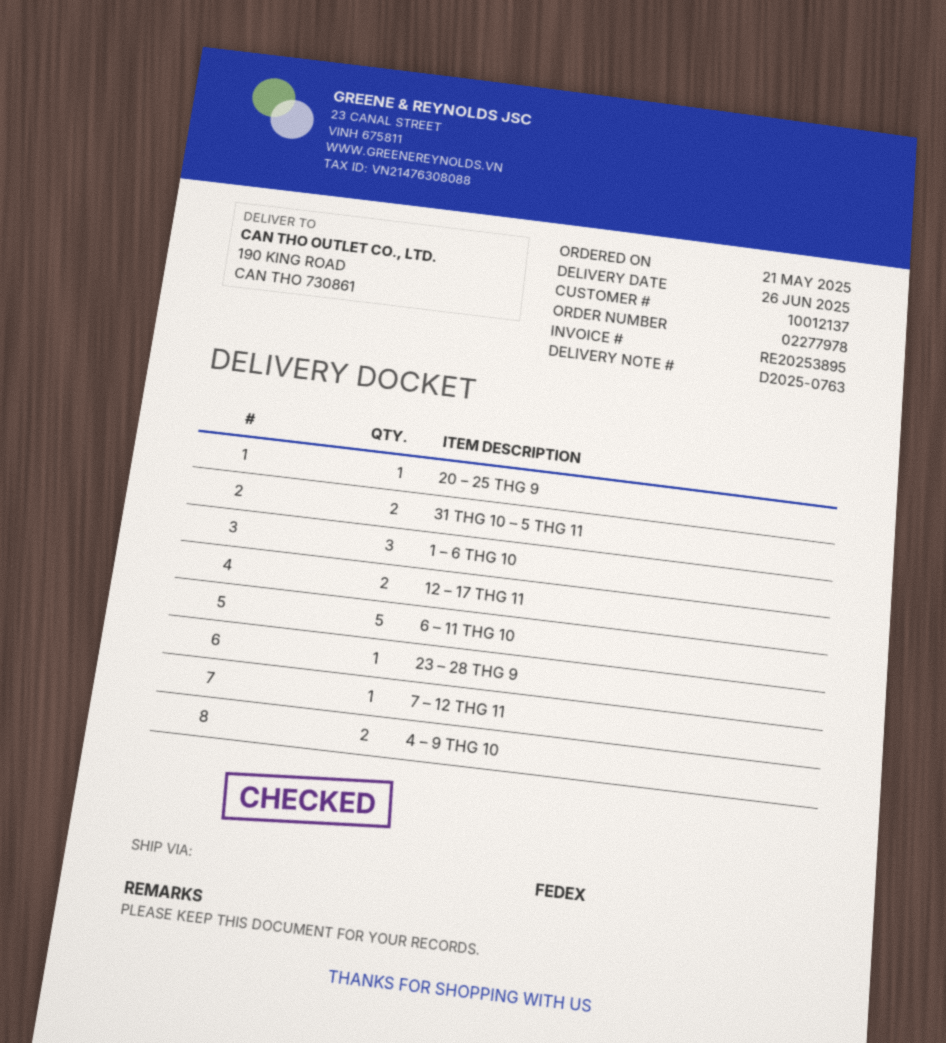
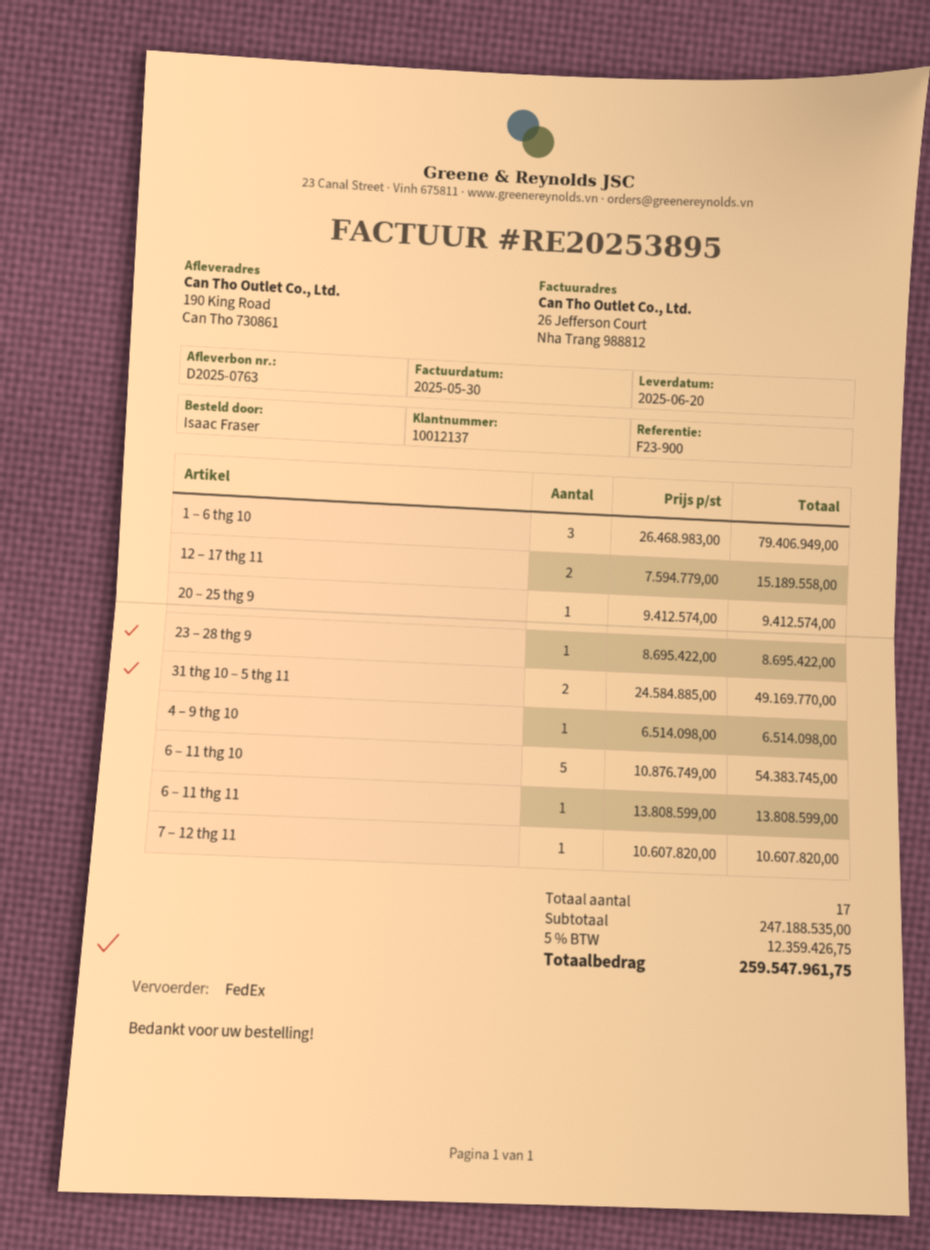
delivery date: 2025-06-26 -> 2025-06-20
4 – 9 THG 10: 2 -> 1
6 – 11 thg 11: none -> 1

